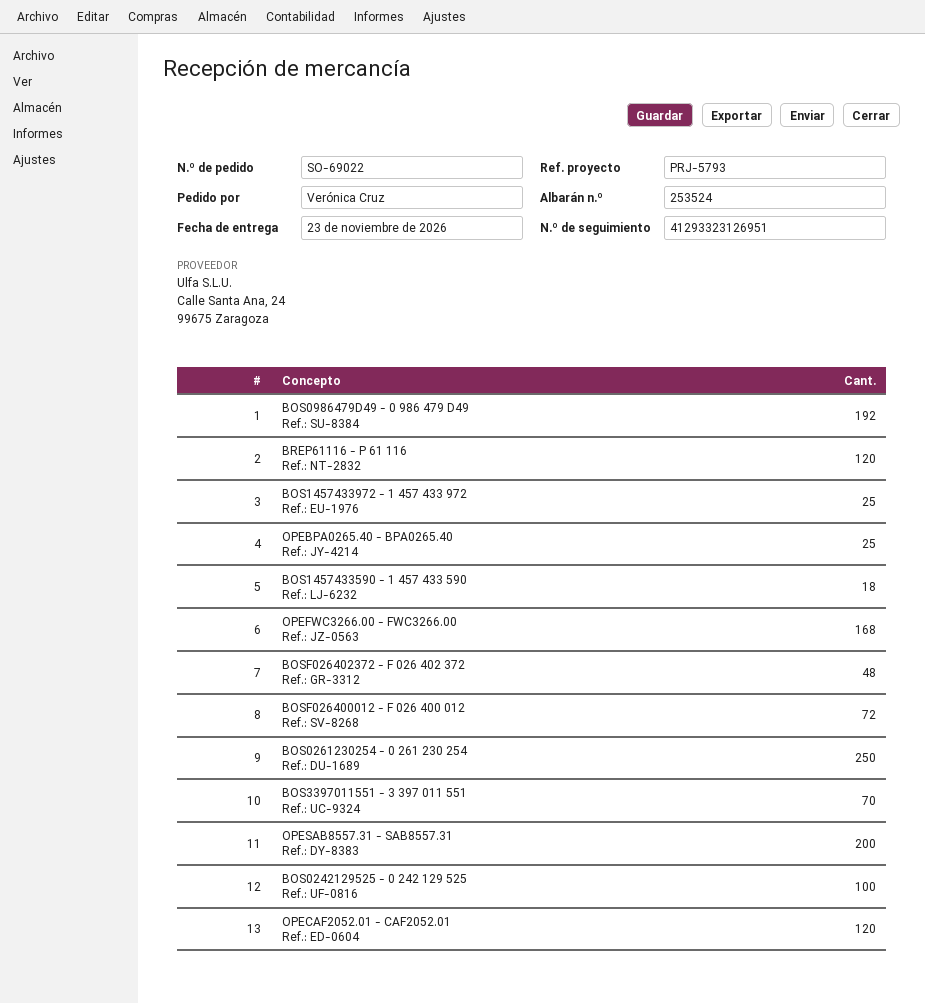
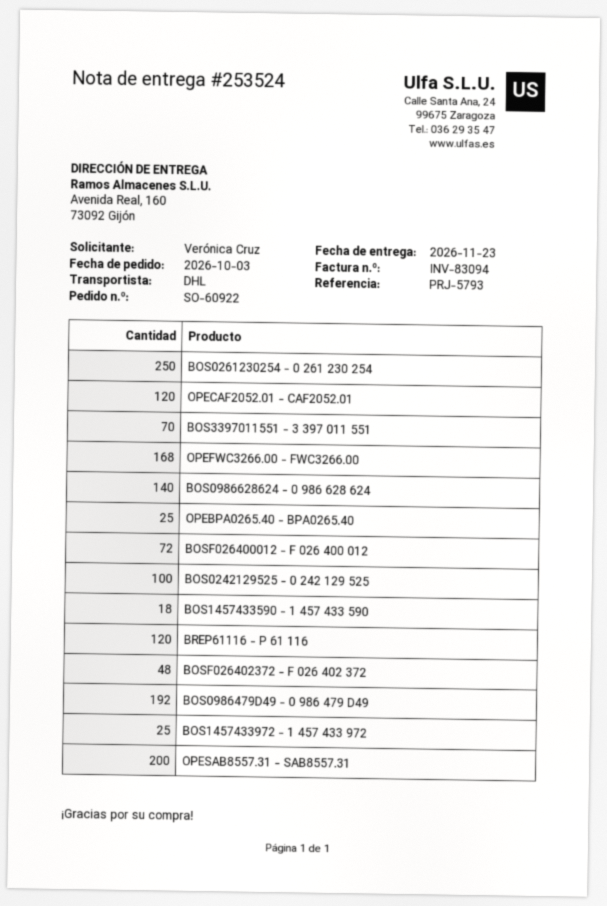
order number: SO-69022 -> SO-60922
BOS0986628624 - 0 986 628 624: none -> 140

